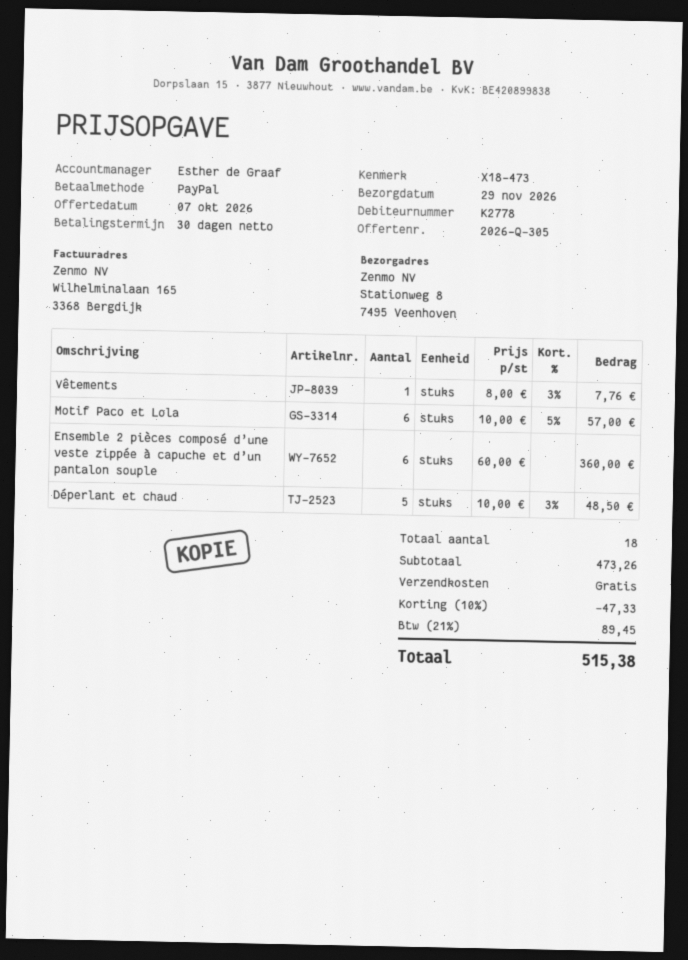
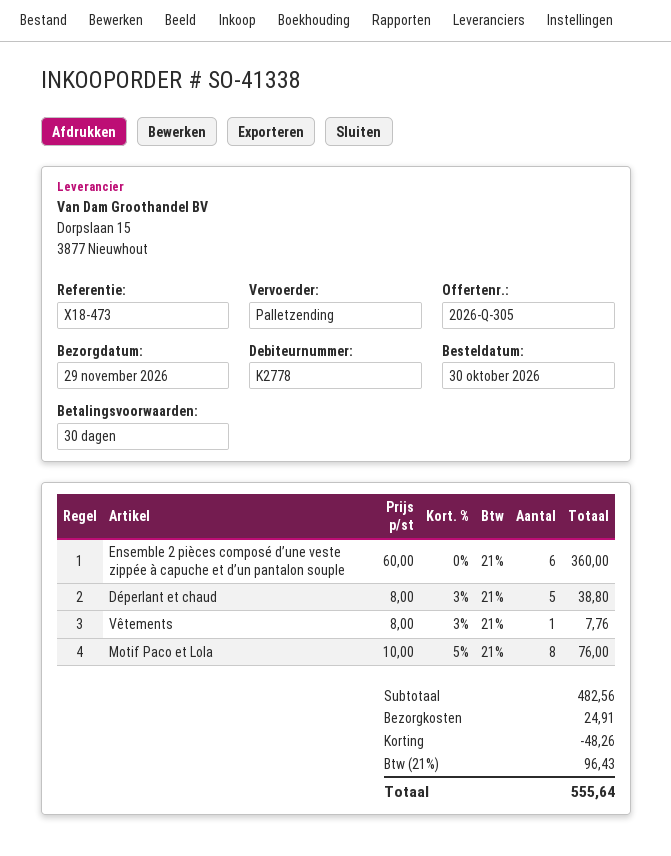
Motif Paco et Lola: 6 x 10.00 - 5% = 57.00 -> 8 x 10.00 - 5% = 76.00
Déperlant et chaud: 5 x 10.00 - 3% = 48.50 -> 5 x 8.00 - 3% = 38.80
subtotal: 473.26 -> 482.56
discount: 47.33 -> 48.26
shipping: 0.00 -> 24.91
tax: 21% = 89.45 -> 21% = 96.43
total: 515.38 -> 555.64

